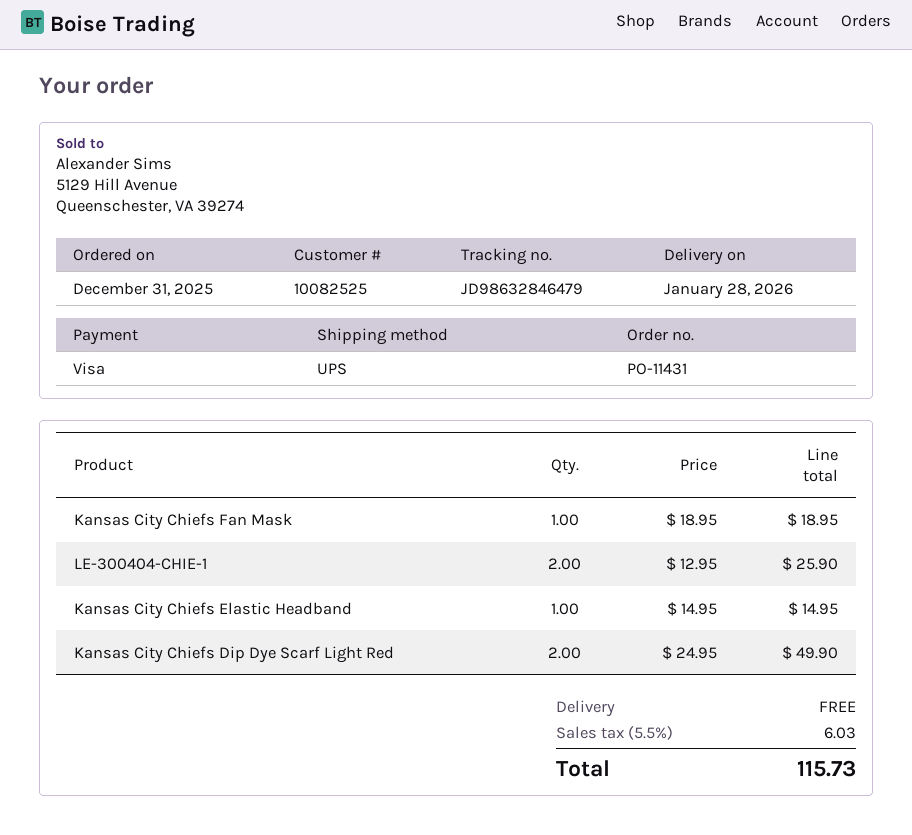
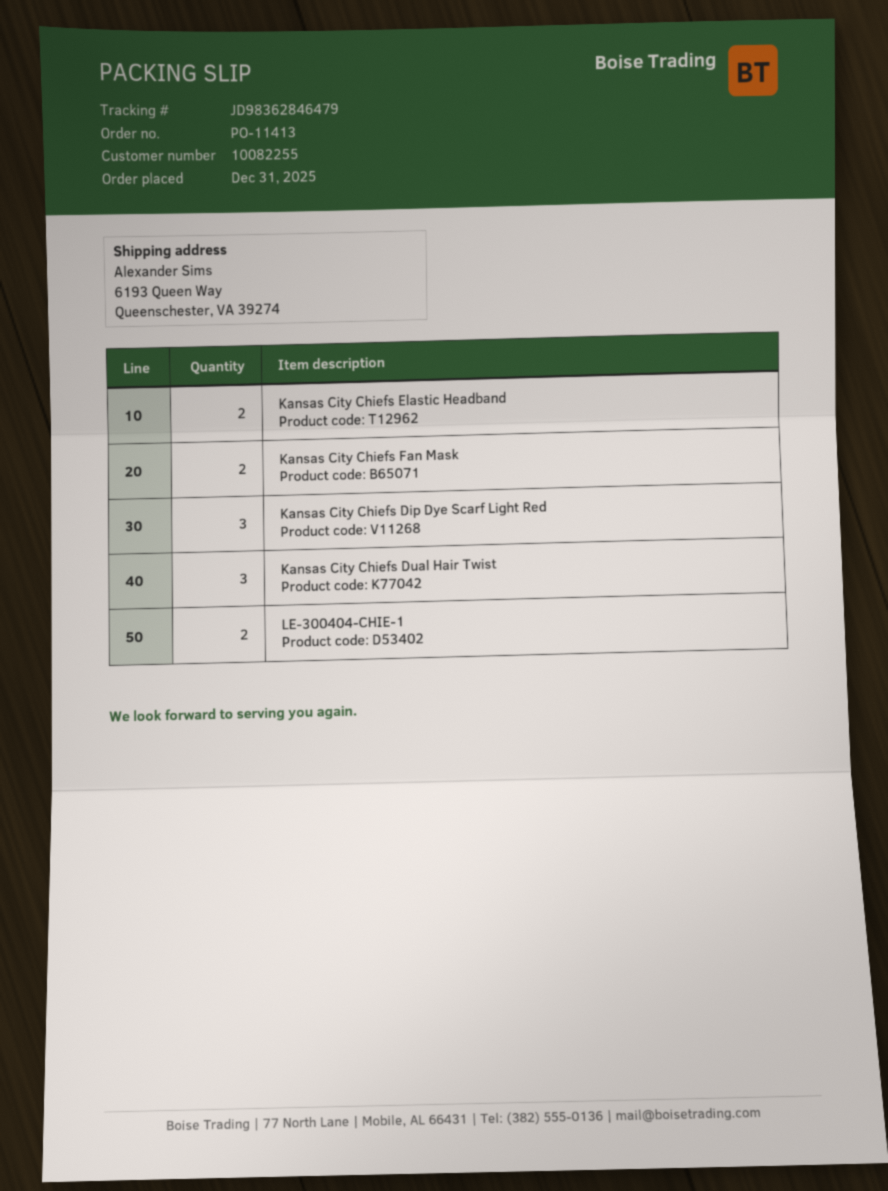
order number: PO-11431 -> PO-11413
customer number: 10082525 -> 10082255
tracking number: JD98632846479 -> JD98362846479
Kansas City Chiefs Fan Mask: 1 -> 2
Kansas City Chiefs Elastic Headband: 1 -> 2
Kansas City Chiefs Dip Dye Scarf Light Red: 2 -> 3
Kansas City Chiefs Dual Hair Twist: none -> 3

